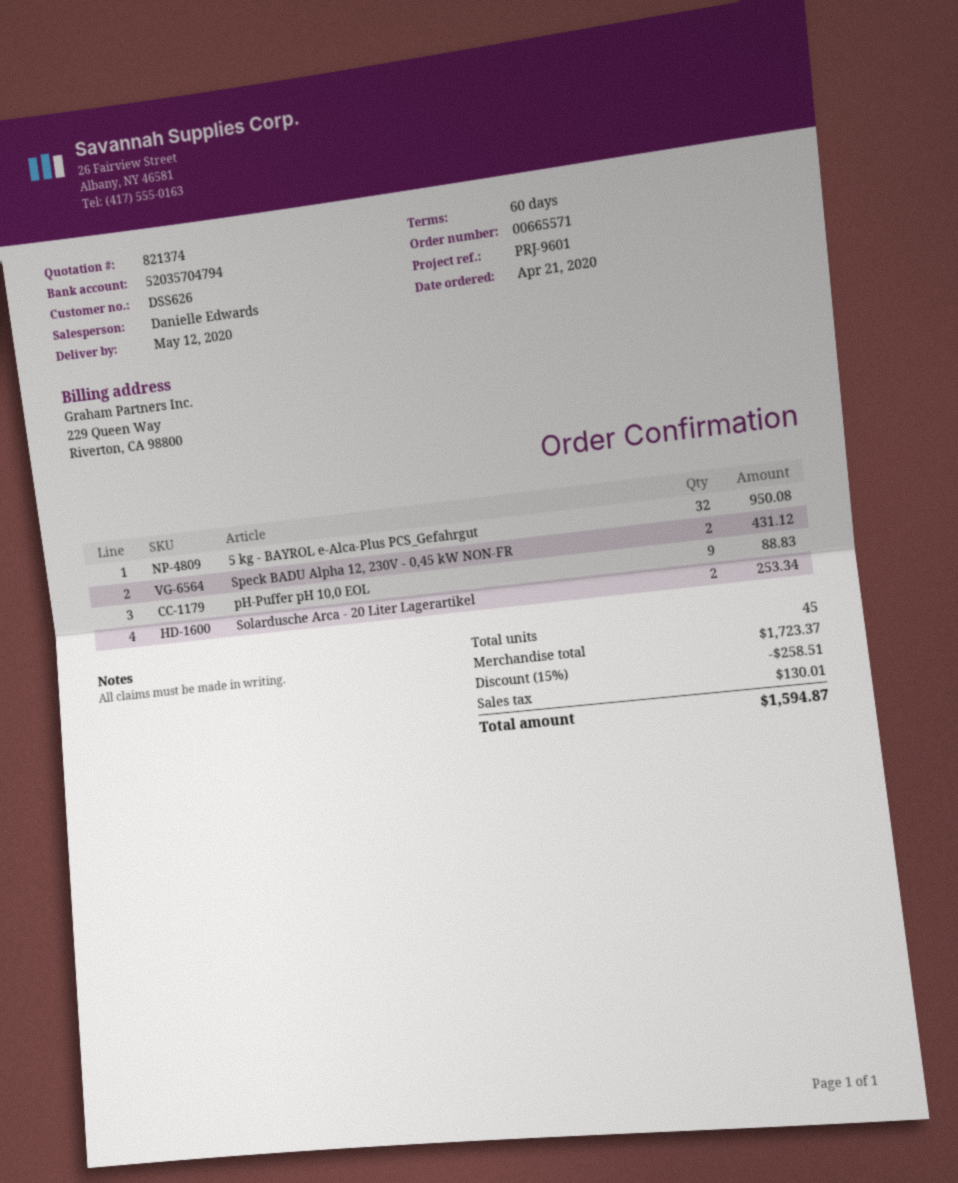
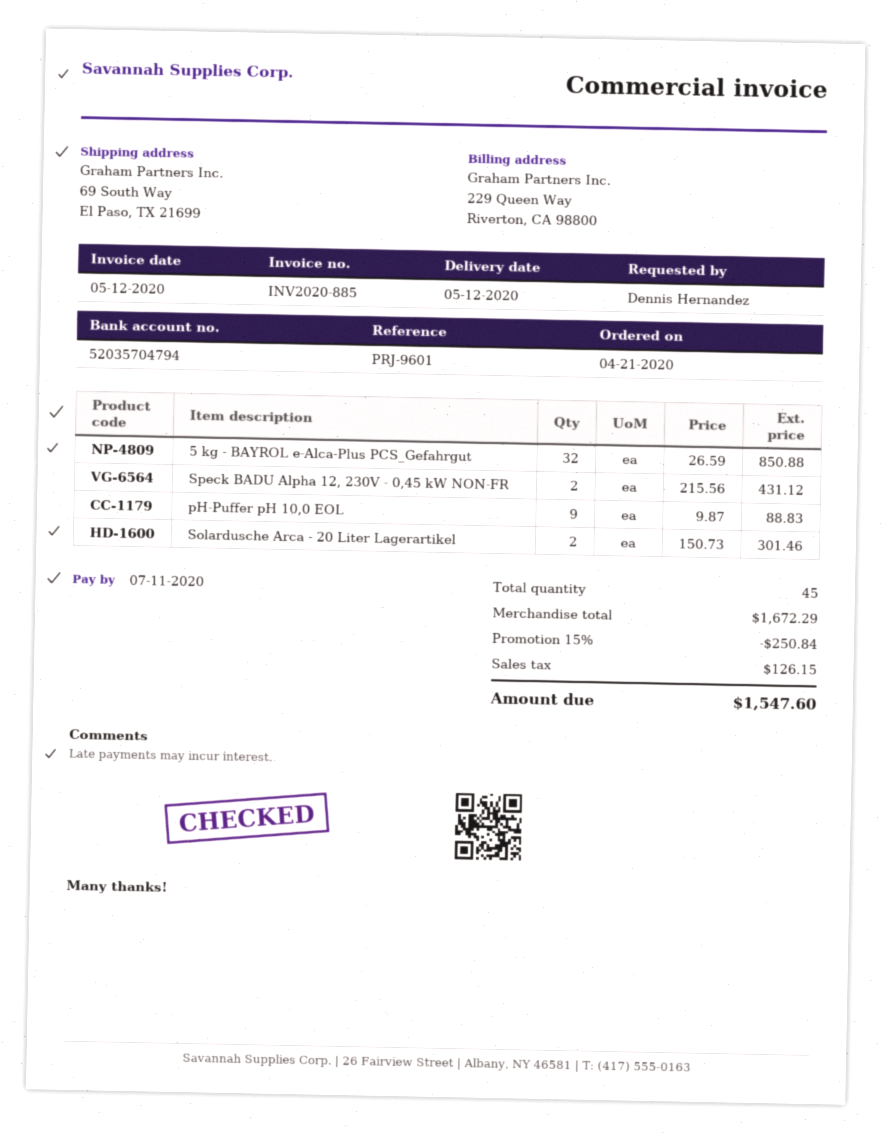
5 kg - BAYROL e-Alca-Plus PCS_Gefahrgut: 32 for 950.08 -> 32 for 850.88
Solardusche Arca - 20 Liter Lagerartikel: 2 for 253.34 -> 2 for 301.46
subtotal: 1723.37 -> 1672.29
discount: 15% = 258.51 -> 15% = 250.84
tax: 130.01 -> 126.15
total: 1594.87 -> 1547.60

